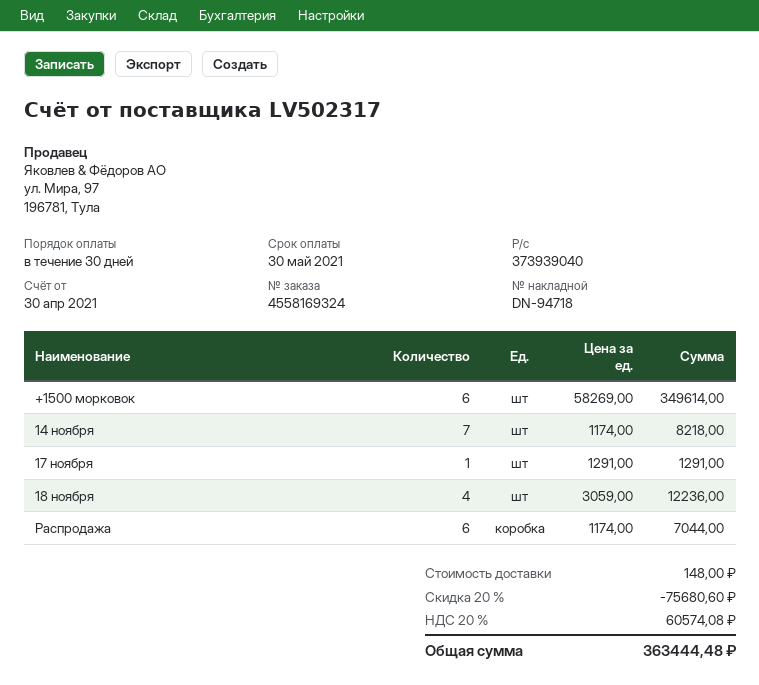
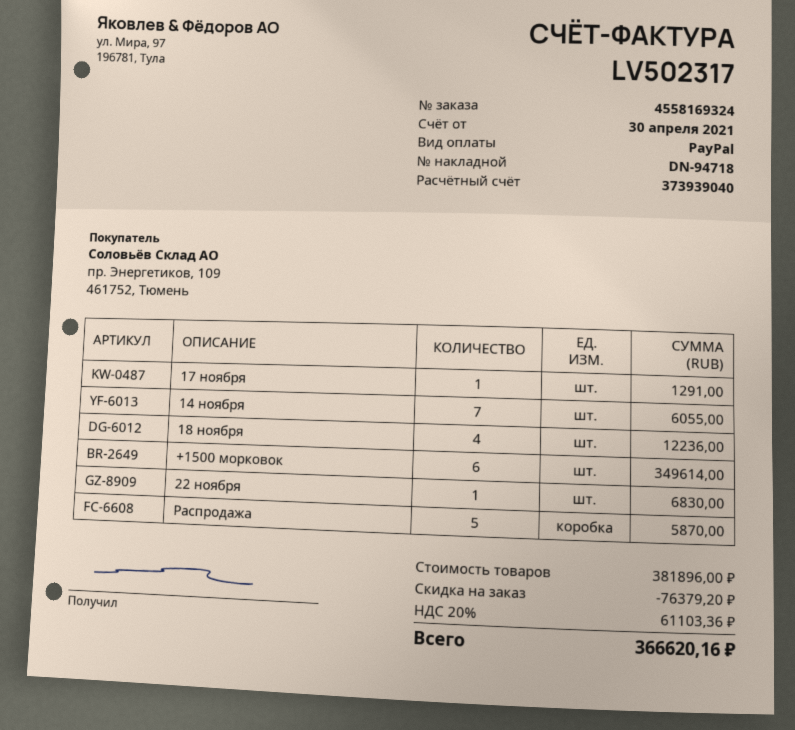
14 ноября: 7 for 8218.00 -> 7 for 6055.00
Распродажа: 6 for 7044.00 -> 5 for 5870.00
22 ноября: none -> 1 for 6830.00
discount: 75680.60 -> 76379.20
shipping: 148.00 -> none
tax: 20% = 60574.08 -> 20% = 61103.36
total: 363444.48 -> 366620.16

